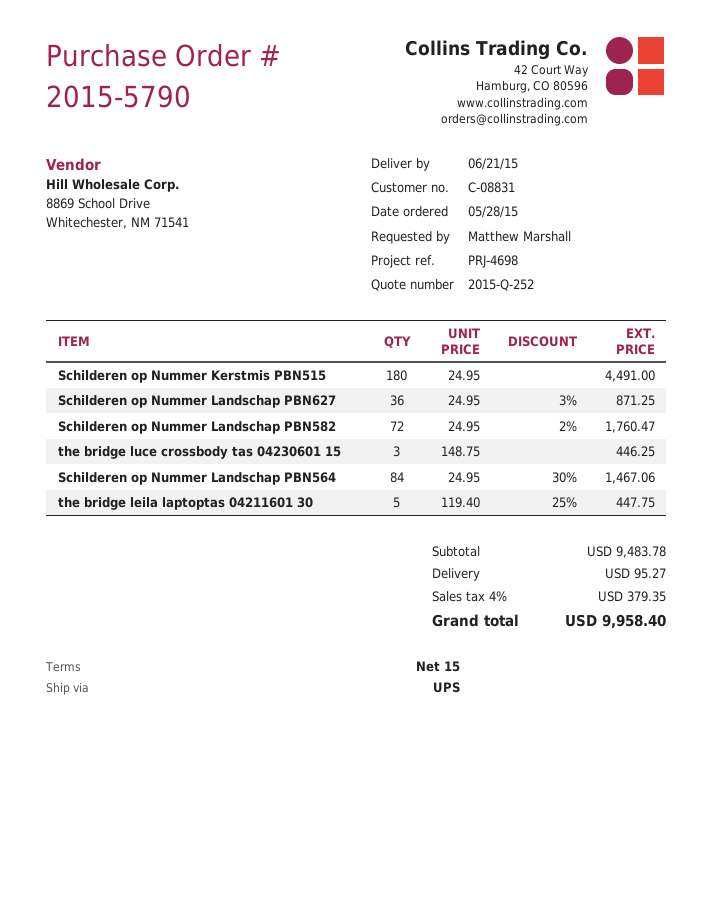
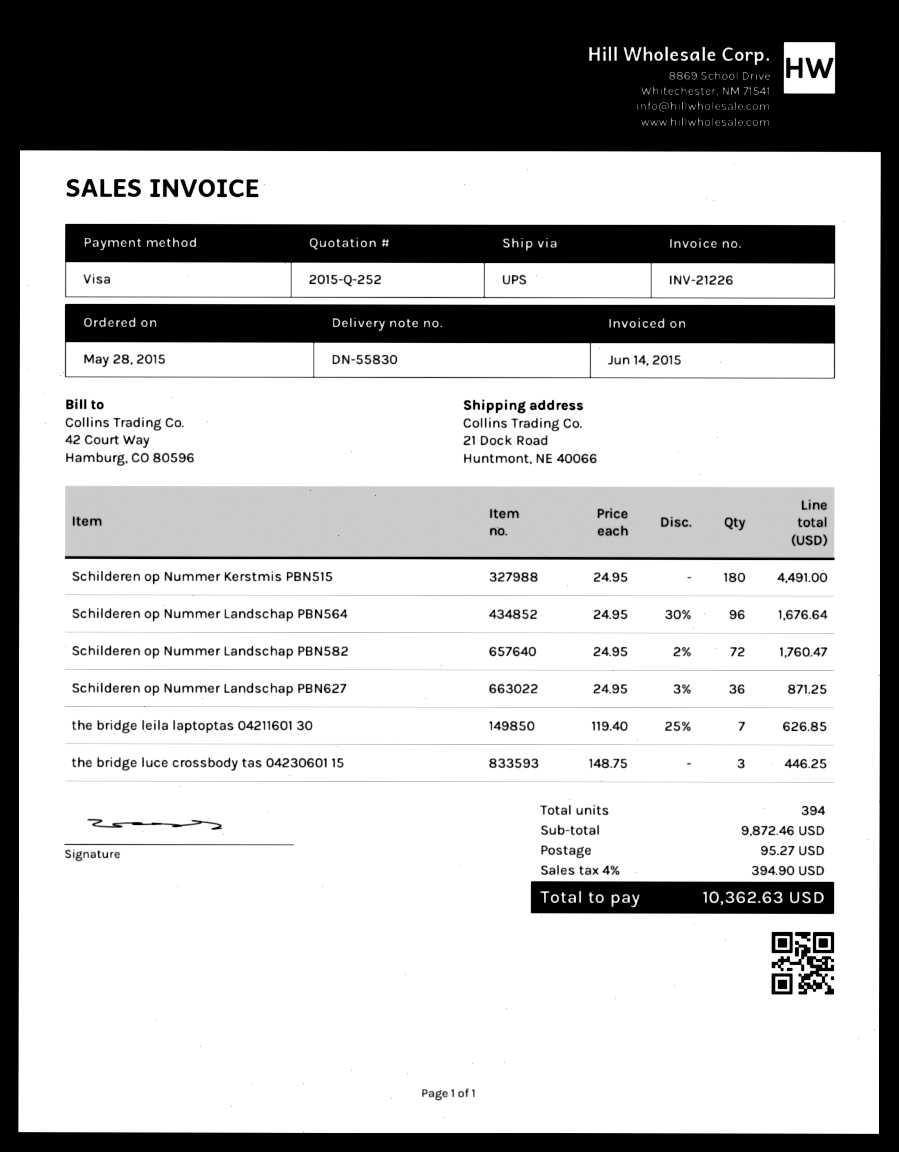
Schilderen op Nummer Landschap PBN564: 84 x 24.95 - 30% = 1467.06 -> 96 x 24.95 - 30% = 1676.64
the bridge leila laptoptas 04211601 30: 5 x 119.40 - 25% = 447.75 -> 7 x 119.40 - 25% = 626.85
subtotal: 9483.78 -> 9872.46
tax: 4% = 379.35 -> 4% = 394.90
total: 9958.40 -> 10362.63

